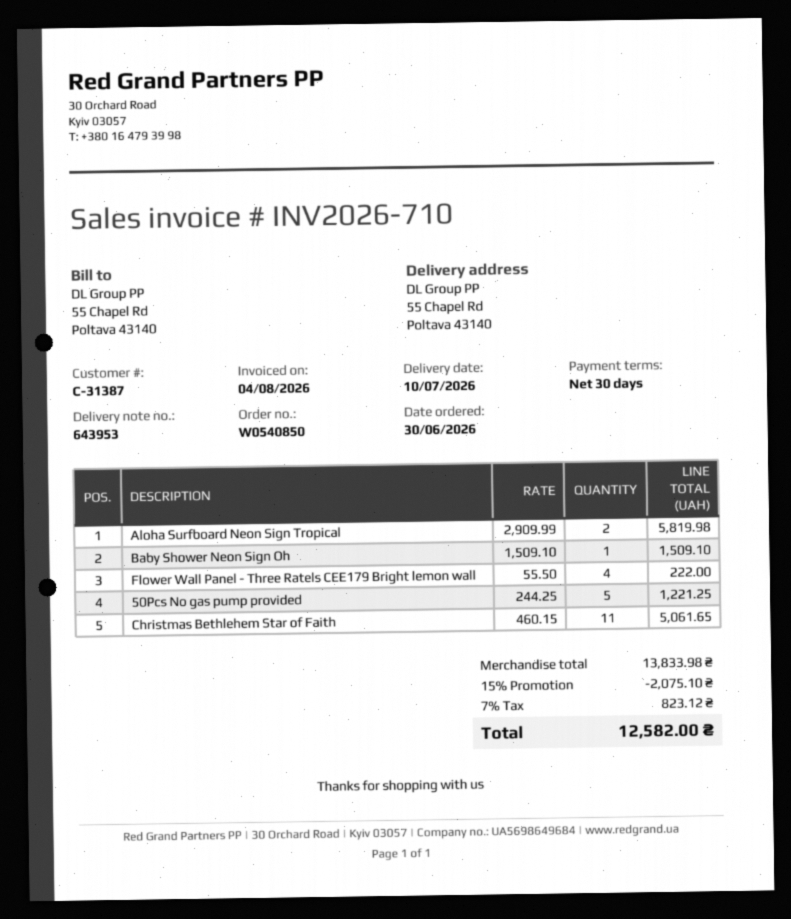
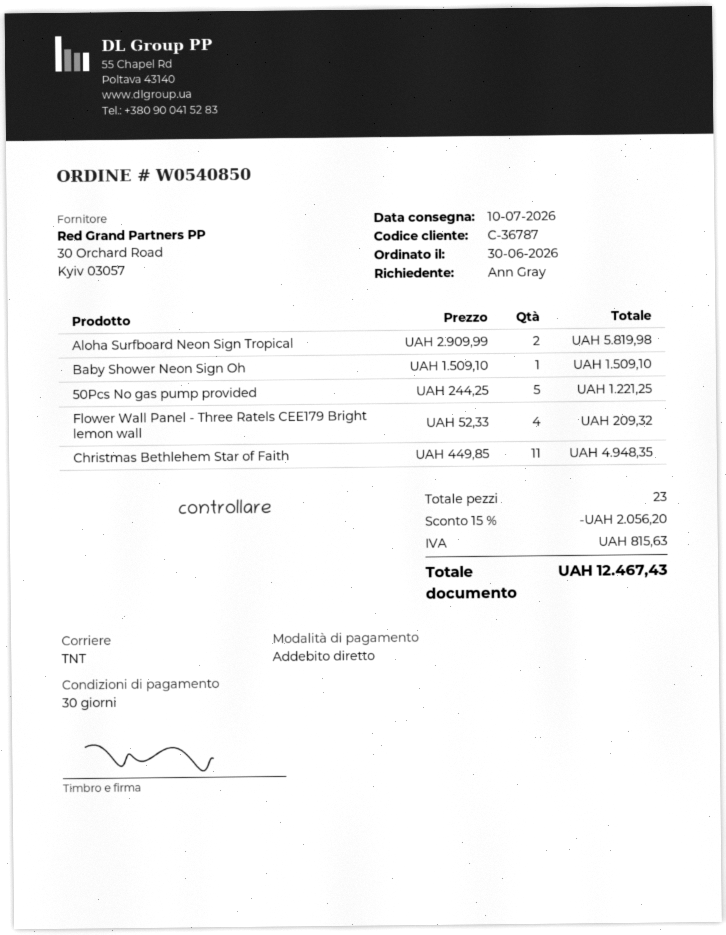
customer number: C-31387 -> C-36787
Flower Wall Panel - Three Ratels CEE179 Bright lemon wall: 4 x 55.50 = 222.00 -> 4 x 52.33 = 209.32
Christmas Bethlehem Star of Faith: 11 x 460.15 = 5061.65 -> 11 x 449.85 = 4948.35
discount: 15% = 2075.10 -> 15% = 2056.20
tax: 823.12 -> 815.63
total: 12582.00 -> 12467.43

